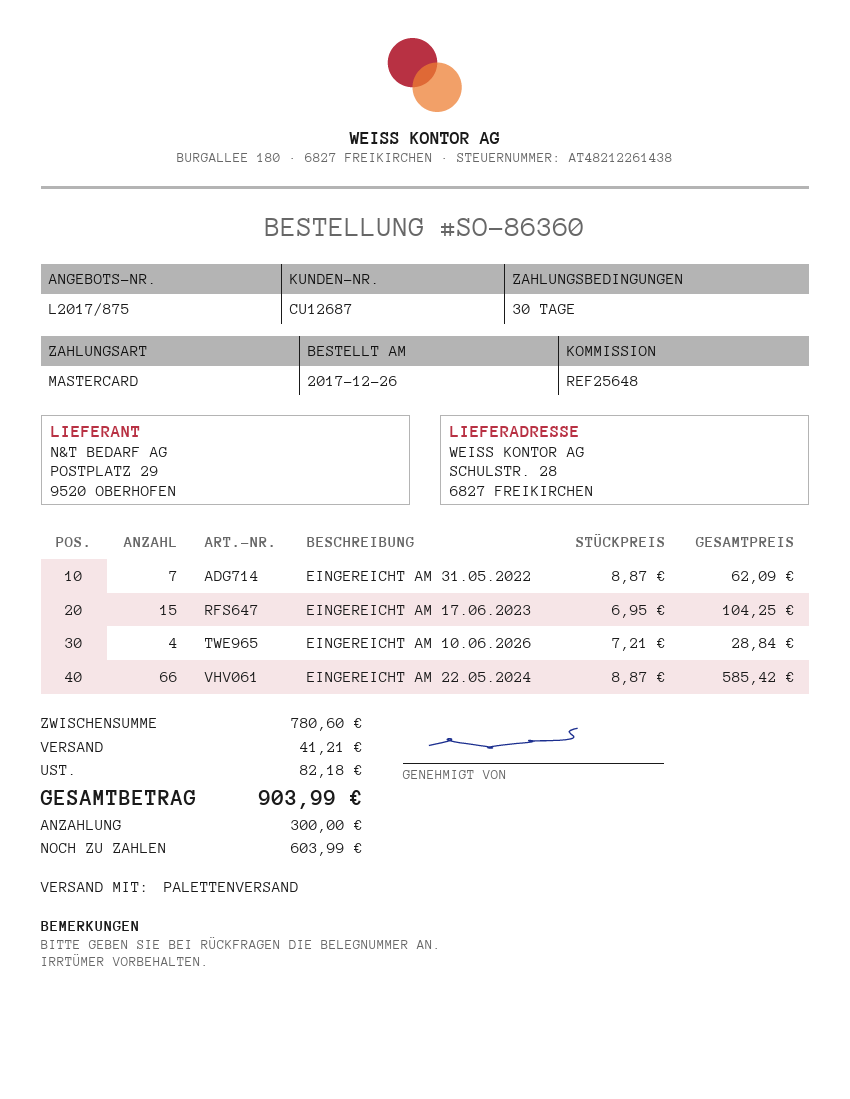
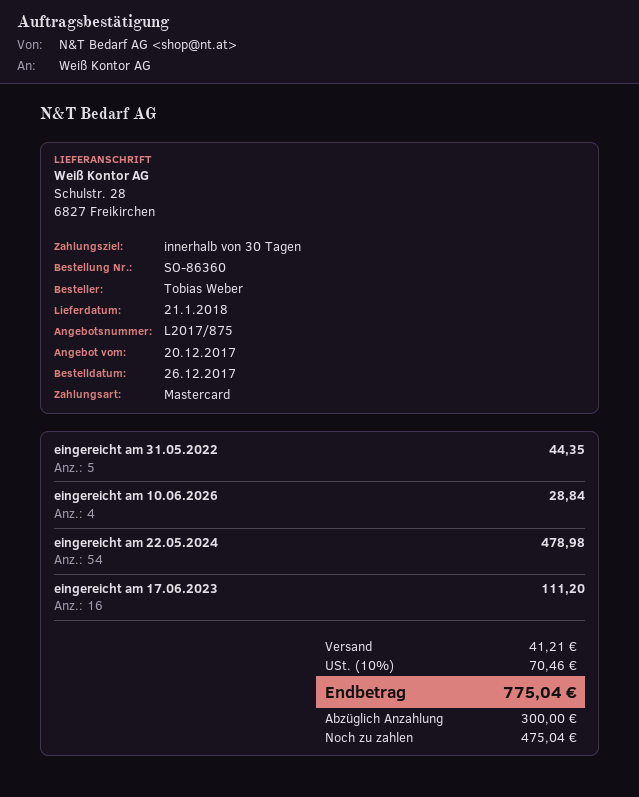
EINGEREICHT AM 31.05.2022: 7 for 62.09 -> 5 for 44.35
EINGEREICHT AM 17.06.2023: 15 for 104.25 -> 16 for 111.20
EINGEREICHT AM 22.05.2024: 66 for 585.42 -> 54 for 478.98
tax: 82.18 -> 70.46
total: 903.99 -> 775.04
balance: 603.99 -> 475.04

